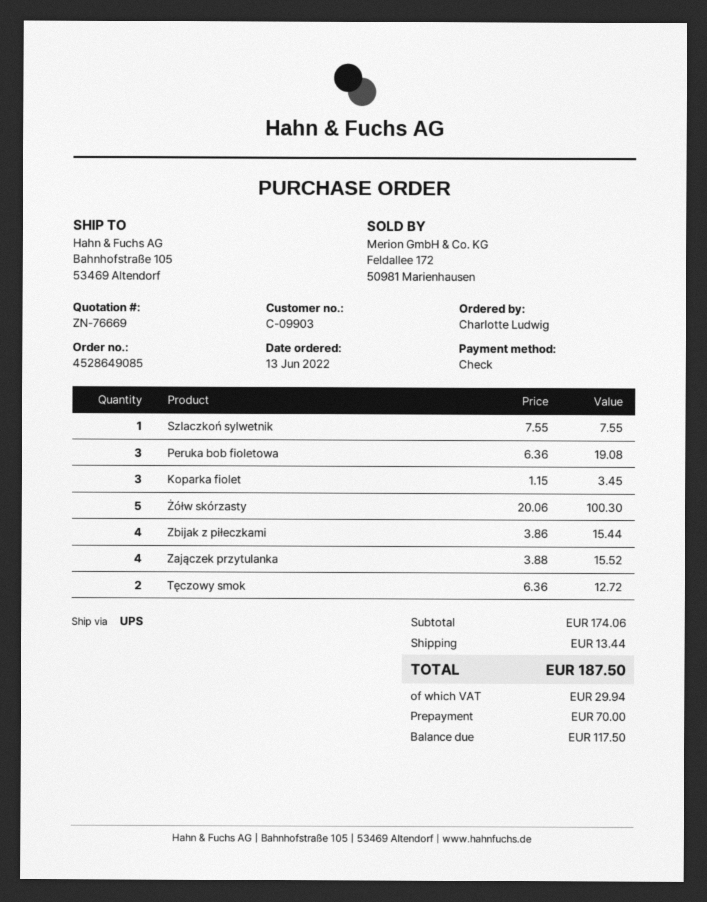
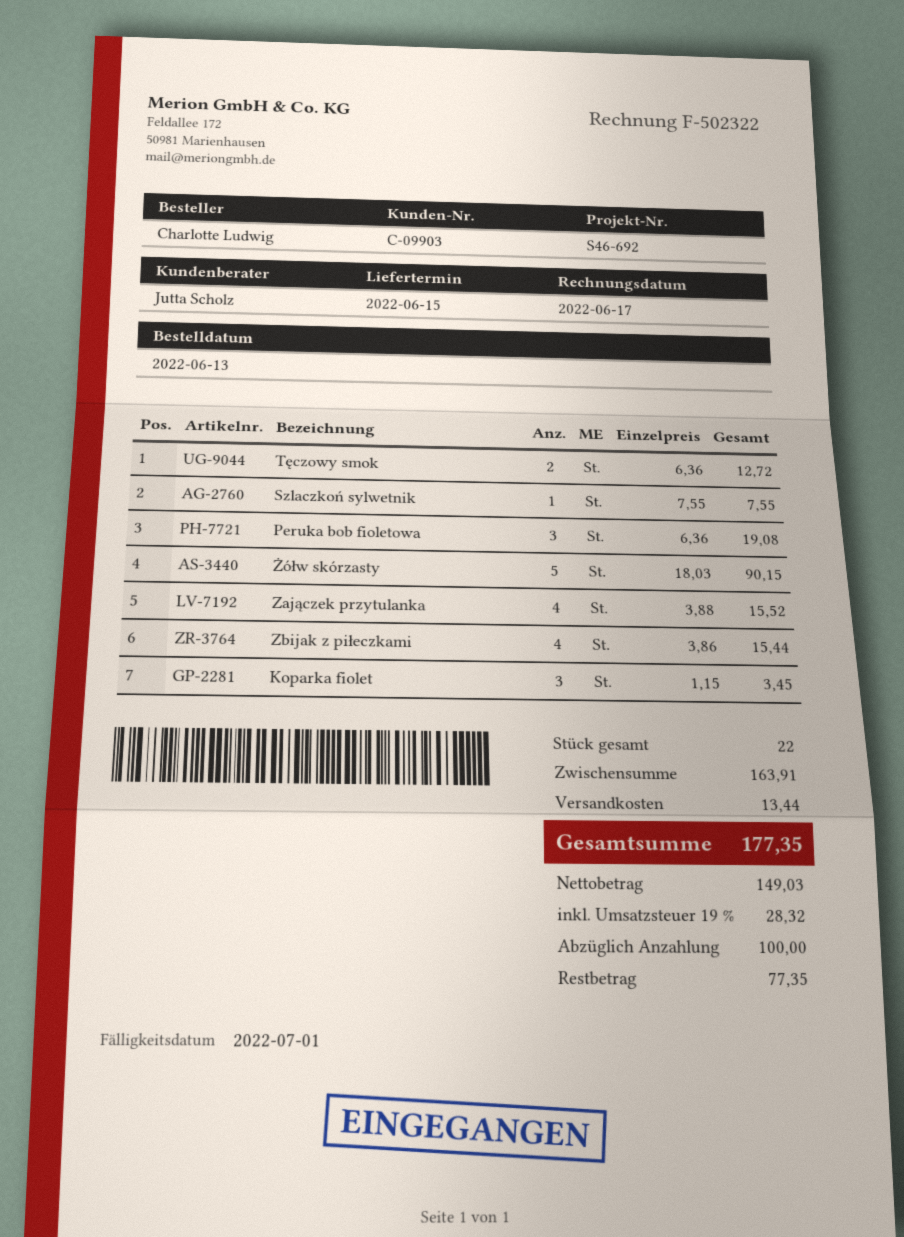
Żółw skórzasty: 5 x 20.06 = 100.30 -> 5 x 18.03 = 90.15
subtotal: 174.06 -> 163.91
tax: 29.94 -> 28.32
total: 187.50 -> 177.35
deposit: 70.00 -> 100.00
balance: 117.50 -> 77.35

